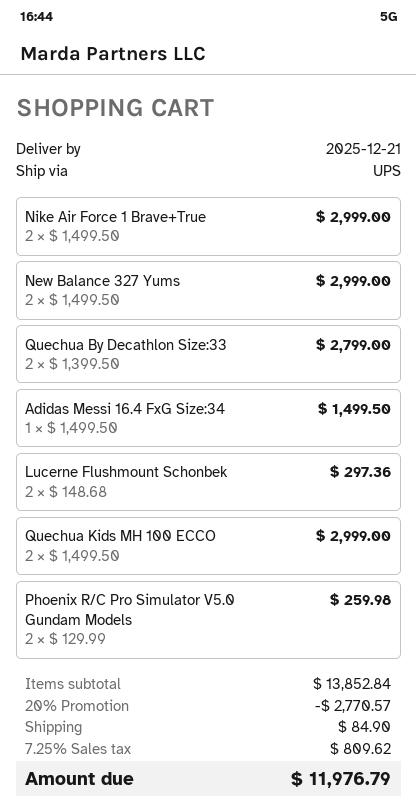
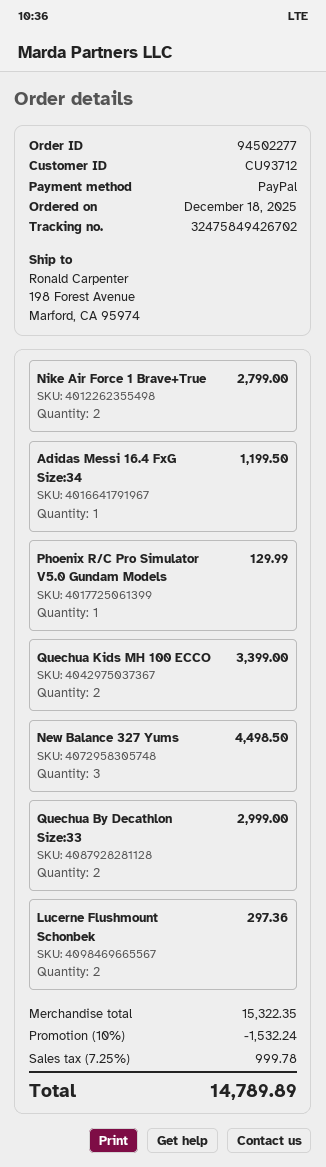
Nike Air Force 1 Brave+True: 2 for 2999.00 -> 2 for 2799.00
New Balance 327 Yums: 2 for 2999.00 -> 3 for 4498.50
Quechua By Decathlon Size:33: 2 for 2799.00 -> 2 for 2999.00
Adidas Messi 16.4 FxG Size:34: 1 for 1499.50 -> 1 for 1199.50
Quechua Kids MH 100 ECCO: 2 for 2999.00 -> 2 for 3399.00
Phoenix R/C Pro Simulator V5.0 Gundam Models: 2 for 259.98 -> 1 for 129.99
subtotal: 13852.84 -> 15322.35
discount: 20% = 2770.57 -> 10% = 1532.24
shipping: 84.90 -> none
tax: 7.25% = 809.62 -> 7.25% = 999.78
total: 11976.79 -> 14789.89

